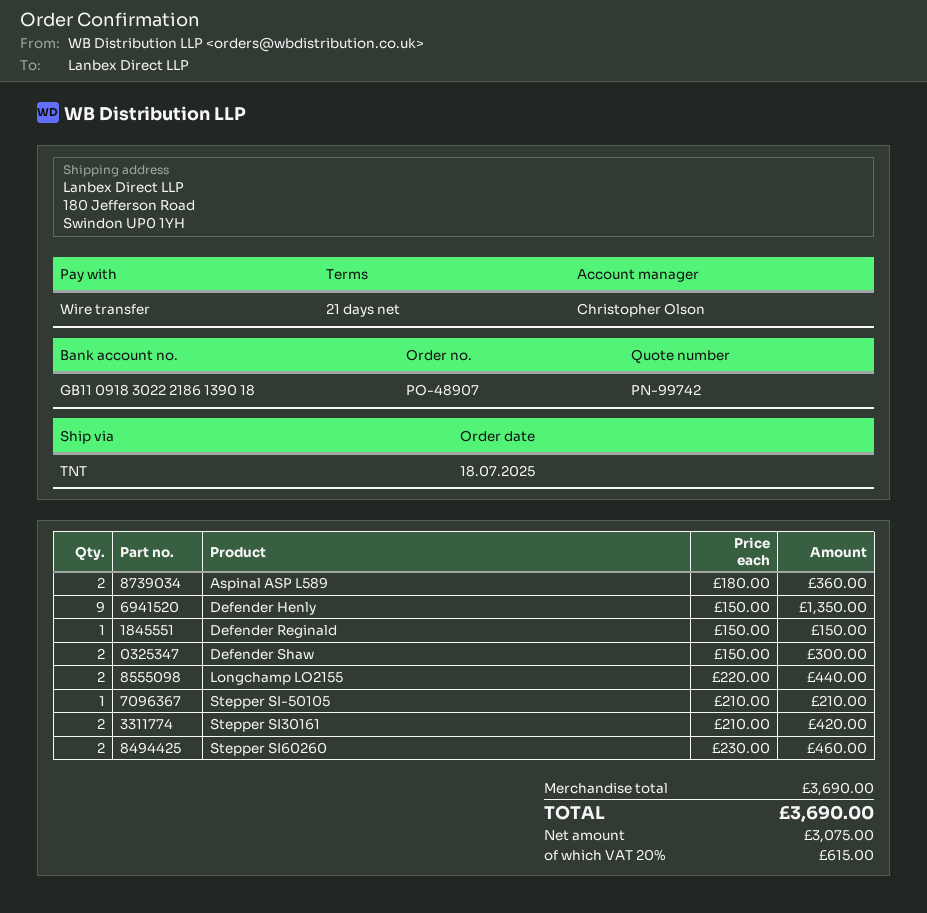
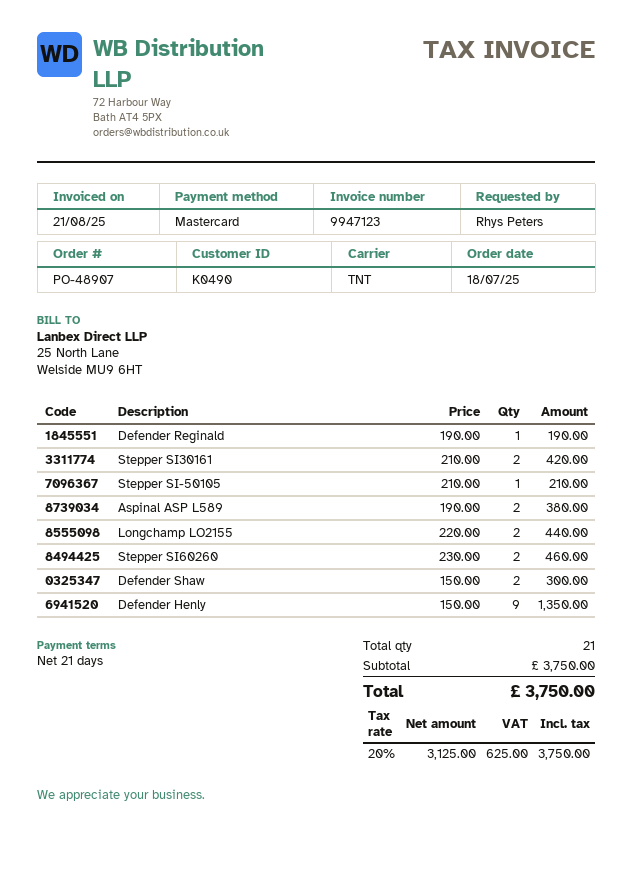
payment method: bank transfer -> Mastercard
Aspinal ASP L589: 2 x 180.00 = 360.00 -> 2 x 190.00 = 380.00
Defender Reginald: 1 x 150.00 = 150.00 -> 1 x 190.00 = 190.00
subtotal: 3690.00 -> 3750.00
net: 3075.00 -> 3125.00
tax: 20% = 615.00 -> 20% = 625.00
total: 3690.00 -> 3750.00

